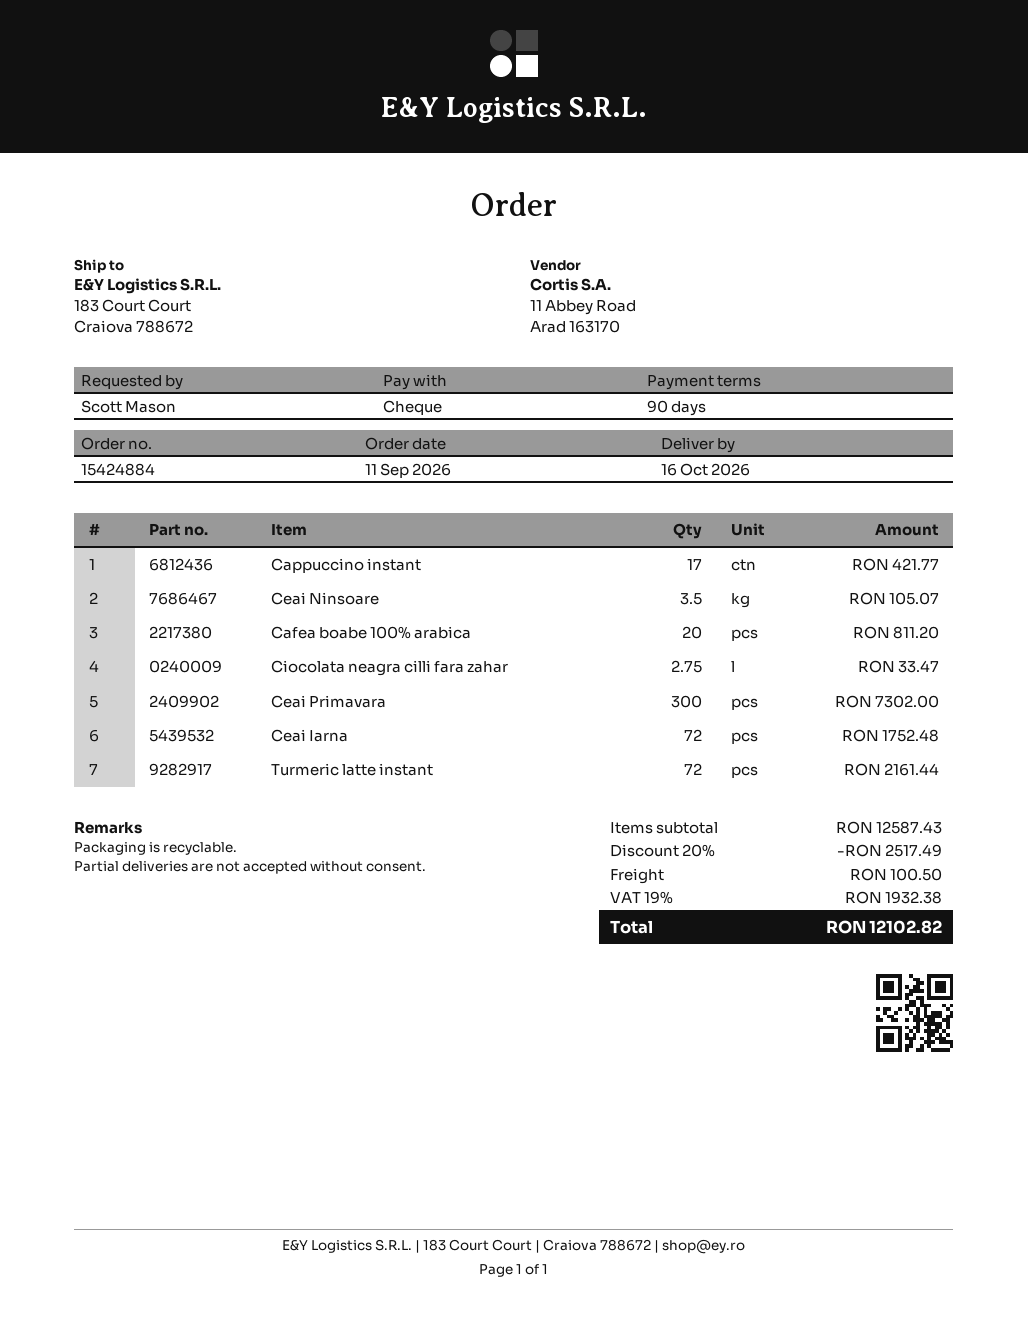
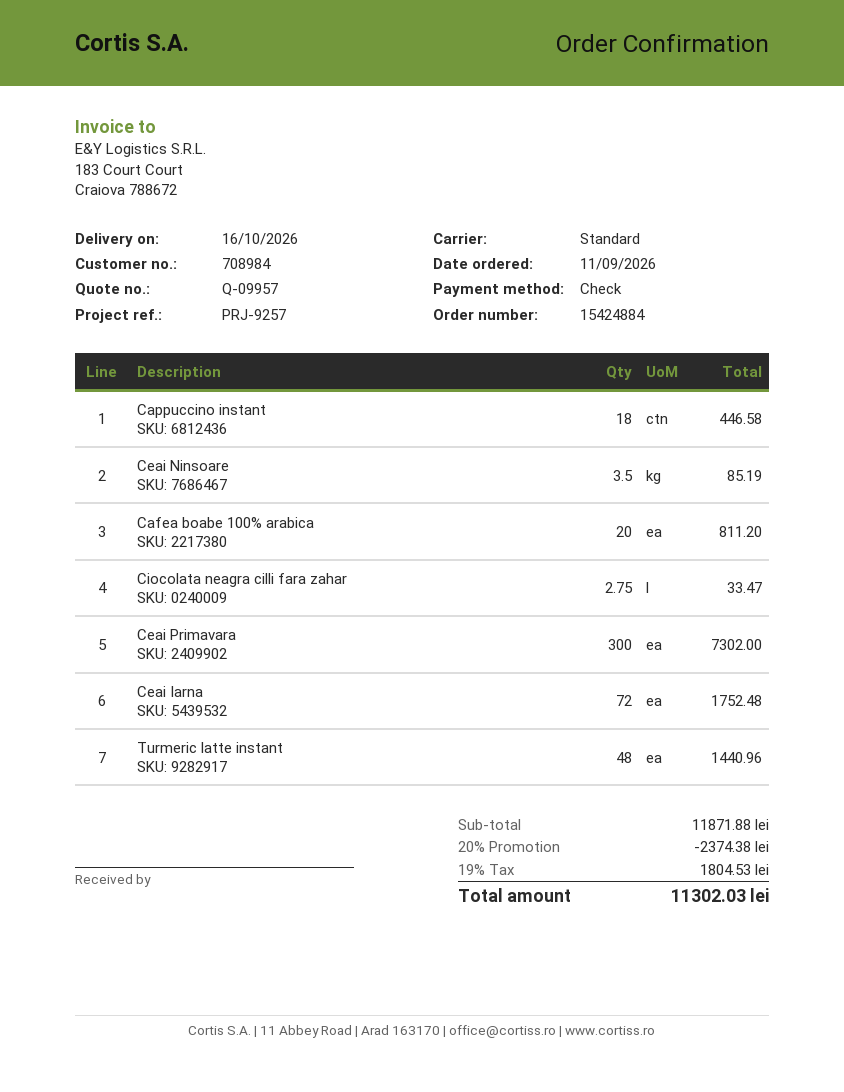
Cappuccino instant: 17 for 421.77 -> 18 for 446.58
Ceai Ninsoare: 3.5 for 105.07 -> 3.5 for 85.19
Turmeric latte instant: 72 for 2161.44 -> 48 for 1440.96
subtotal: 12587.43 -> 11871.88
discount: 20% = 2517.49 -> 20% = 2374.38
shipping: 100.50 -> none
tax: 19% = 1932.38 -> 19% = 1804.53
total: 12102.82 -> 11302.03

